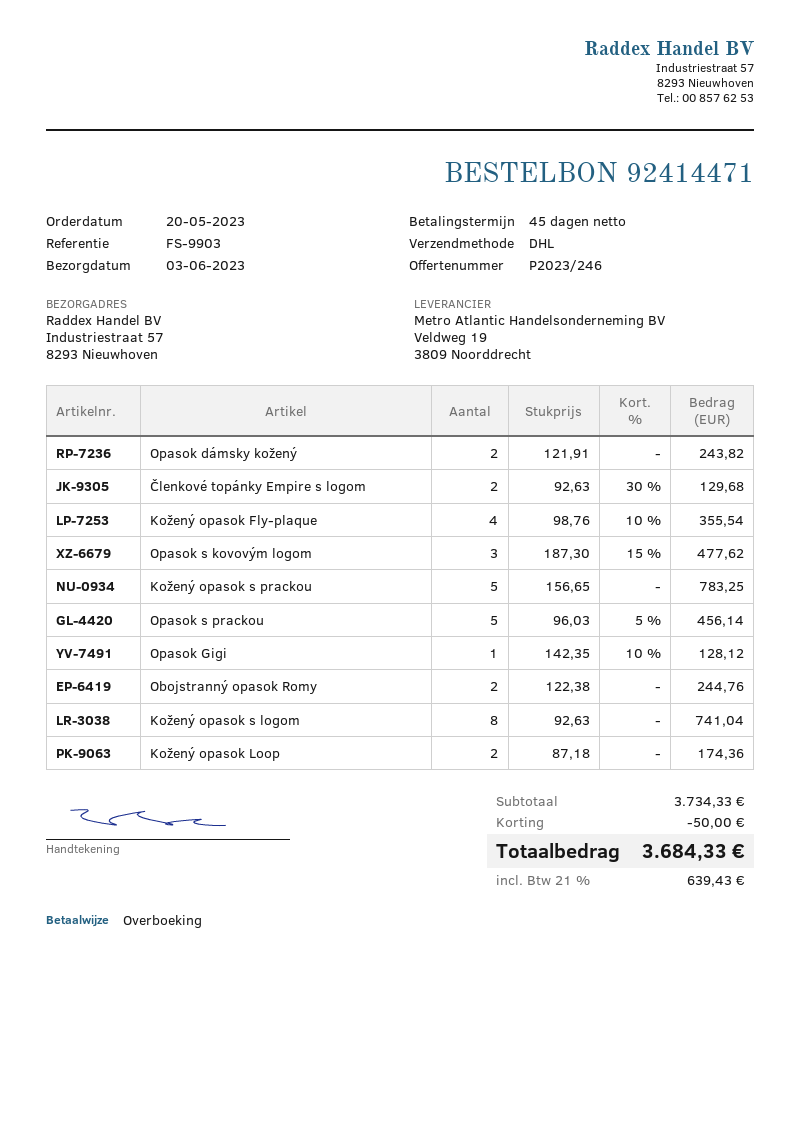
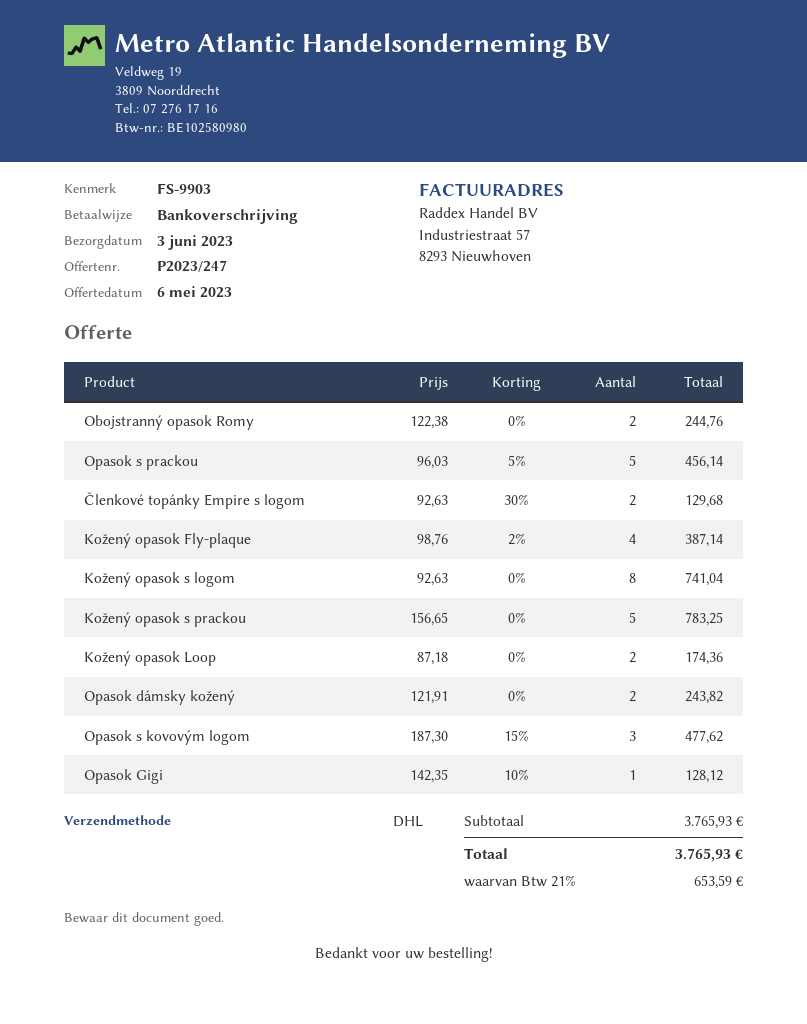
quote number: P2023/246 -> P2023/247
Kožený opasok Fly-plaque: 4 x 98.76 - 10% = 355.54 -> 4 x 98.76 - 2% = 387.14
subtotal: 3734.33 -> 3765.93
discount: 50.00 -> none
tax: 21% = 639.43 -> 21% = 653.59
total: 3684.33 -> 3765.93

